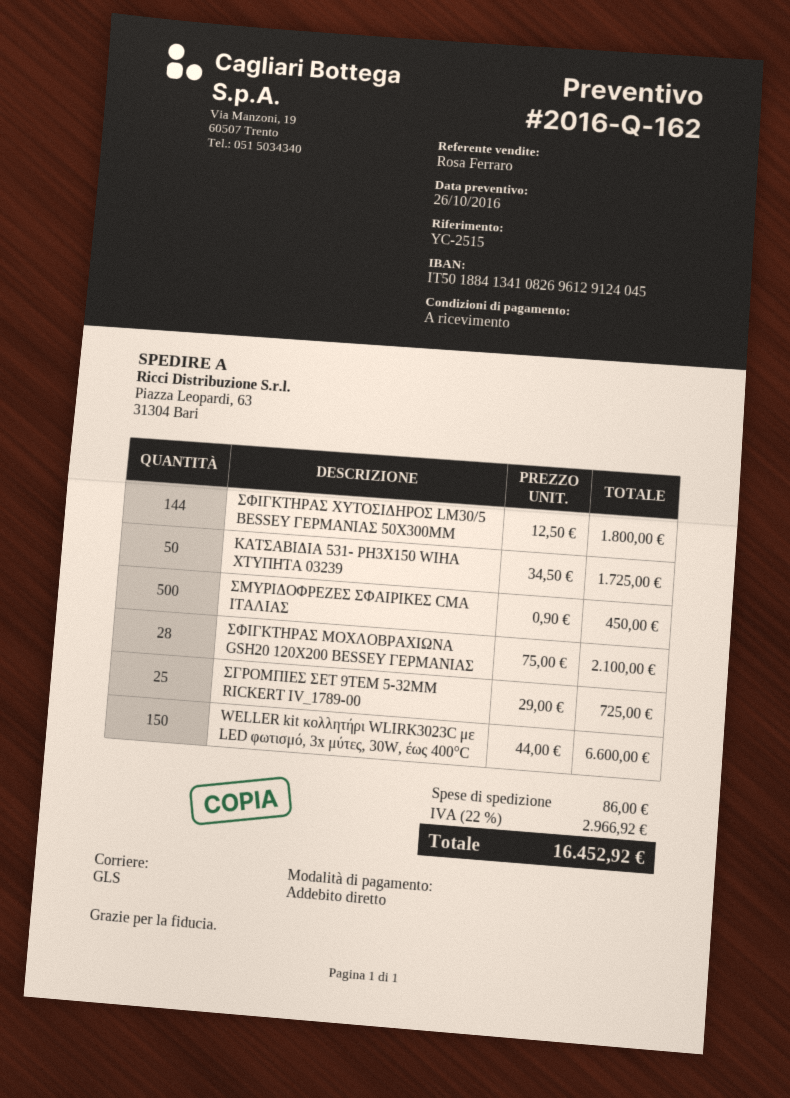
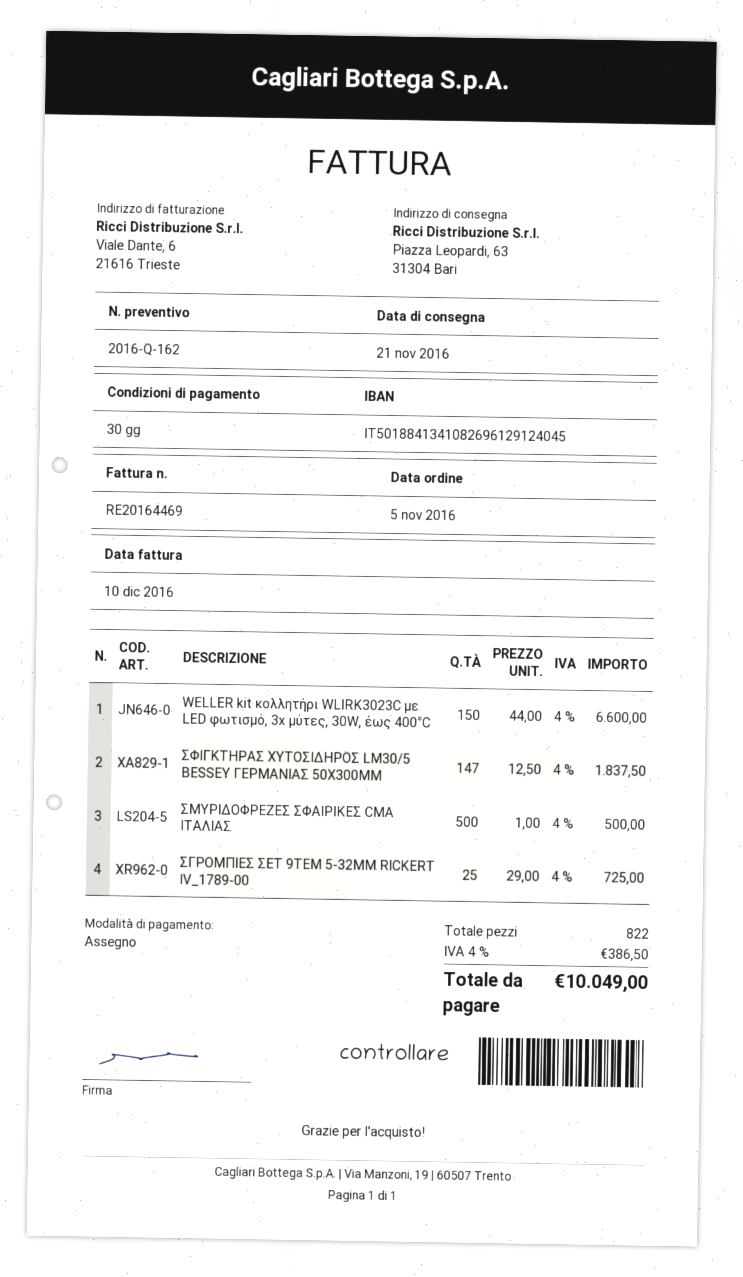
payment terms: on receipt -> 30 days
payment method: direct debit -> cheque
ΣΦΙΓΚΤΗΡΑΣ ΧΥΤΟΣΙΔΗΡΟΣ LM30/5 BESSEY ΓΕΡΜΑΝΙΑΣ 50X300MM: 144 x 12.50 = 1800.00 -> 147 x 12.50 = 1837.50
ΚΑΤΣΑΒΙΔΙΑ 531- PH3X150 WIHA XTYΠΗΤΑ 03239: 50 x 34.50 = 1725.00 -> none
ΣΜΥΡΙΔΟΦΡΕΖΕΣ ΣΦΑΙΡΙΚΕΣ CMA ΙΤΑΛΙΑΣ: 500 x 0.90 = 450.00 -> 500 x 1.00 = 500.00
ΣΦΙΓΚΤΗΡΑΣ ΜΟΧΛΟΒΡΑΧΙΩΝΑ GSH20 120Χ200 BESSEY ΓΕΡΜΑΝΙΑΣ: 28 x 75.00 = 2100.00 -> none
shipping: 86.00 -> none
tax: 22% = 2966.92 -> 4% = 386.50
total: 16452.92 -> 10049.00

